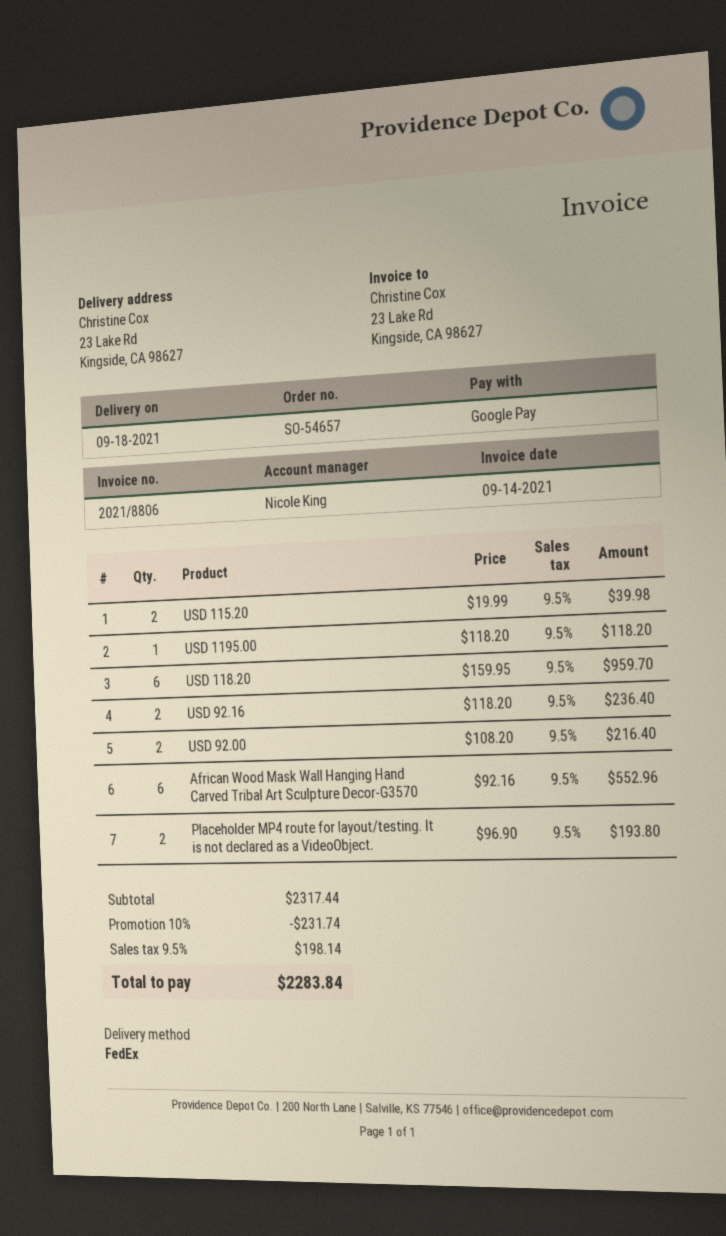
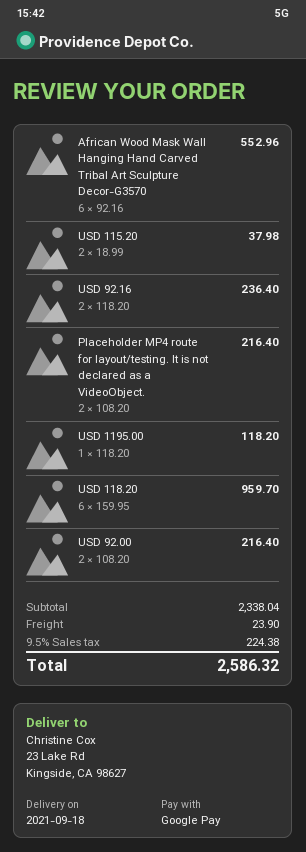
USD 115.20: 2 x 19.99 = 39.98 -> 2 x 18.99 = 37.98
Placeholder MP4 route for layout/testing. It is not declared as a VideoObject.: 2 x 96.90 = 193.80 -> 2 x 108.20 = 216.40
subtotal: 2317.44 -> 2338.04
discount: 10% = 231.74 -> none
shipping: none -> 23.90
tax: 9.5% = 198.14 -> 9.5% = 224.38
total: 2283.84 -> 2586.32

